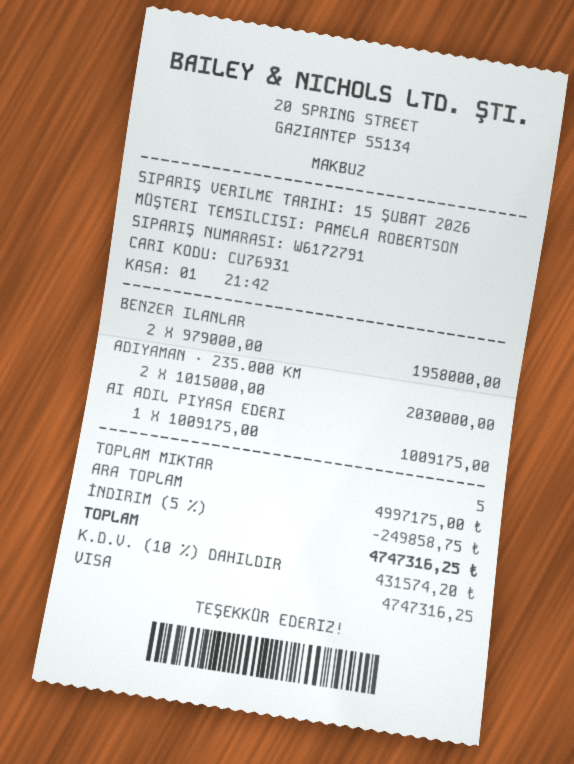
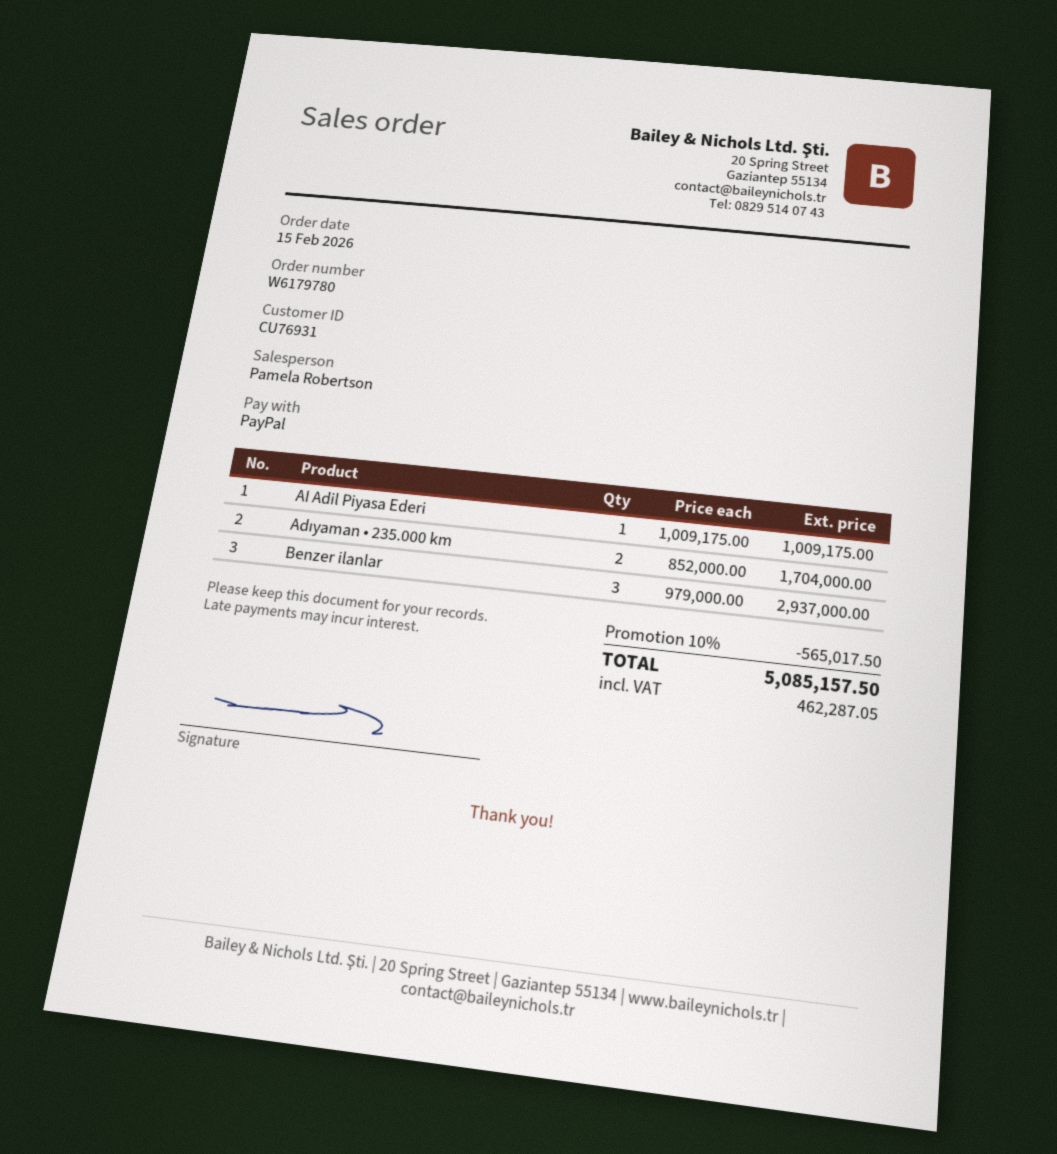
order number: W6172791 -> W6179780
payment method: Visa -> PayPal
BENZER ILANLAR: 2 x 979000.00 = 1958000.00 -> 3 x 979000.00 = 2937000.00
ADIYAMAN • 235.000 KM: 2 x 1015000.00 = 2030000.00 -> 2 x 852000.00 = 1704000.00
discount: 5% = 249858.75 -> 10% = 565017.50
tax: 431574.20 -> 462287.05
total: 4747316.25 -> 5085157.50

